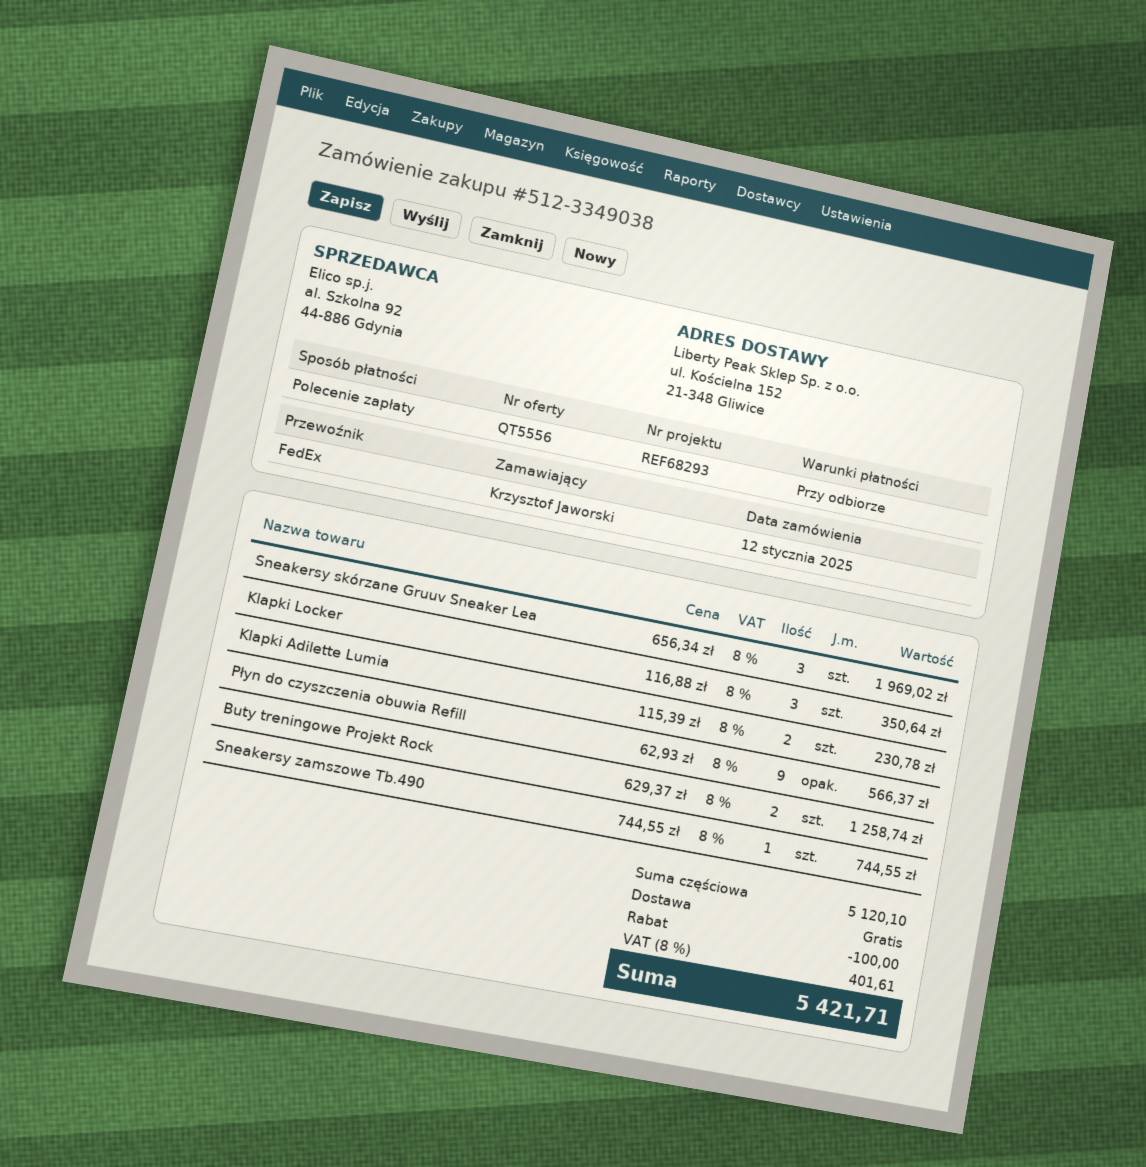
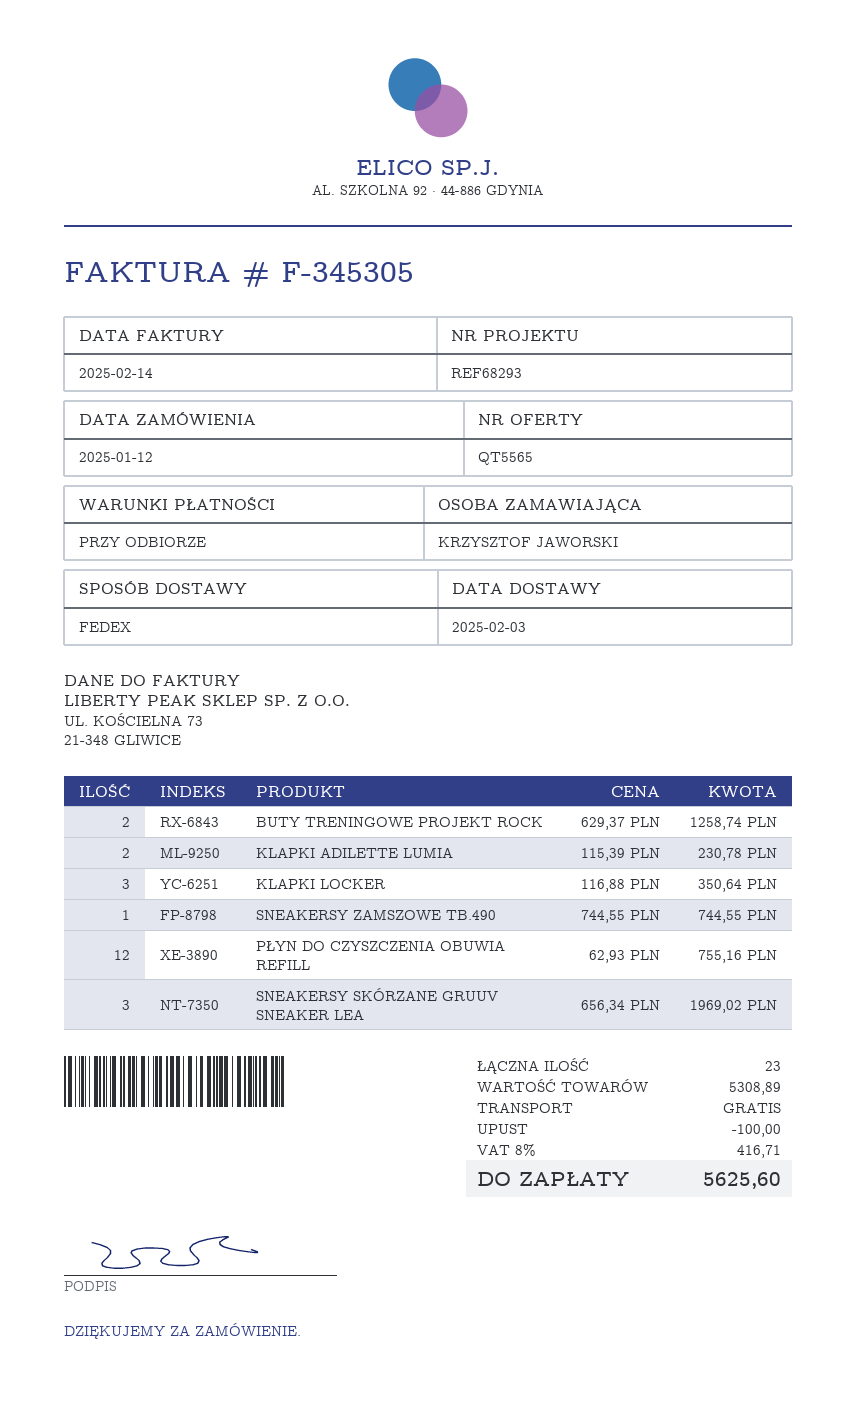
quote number: QT5556 -> QT5565
Płyn do czyszczenia obuwia Refill: 9 x 62.93 = 566.37 -> 12 x 62.93 = 755.16
subtotal: 5120.10 -> 5308.89
tax: 8% = 401.61 -> 8% = 416.71
total: 5421.71 -> 5625.60

